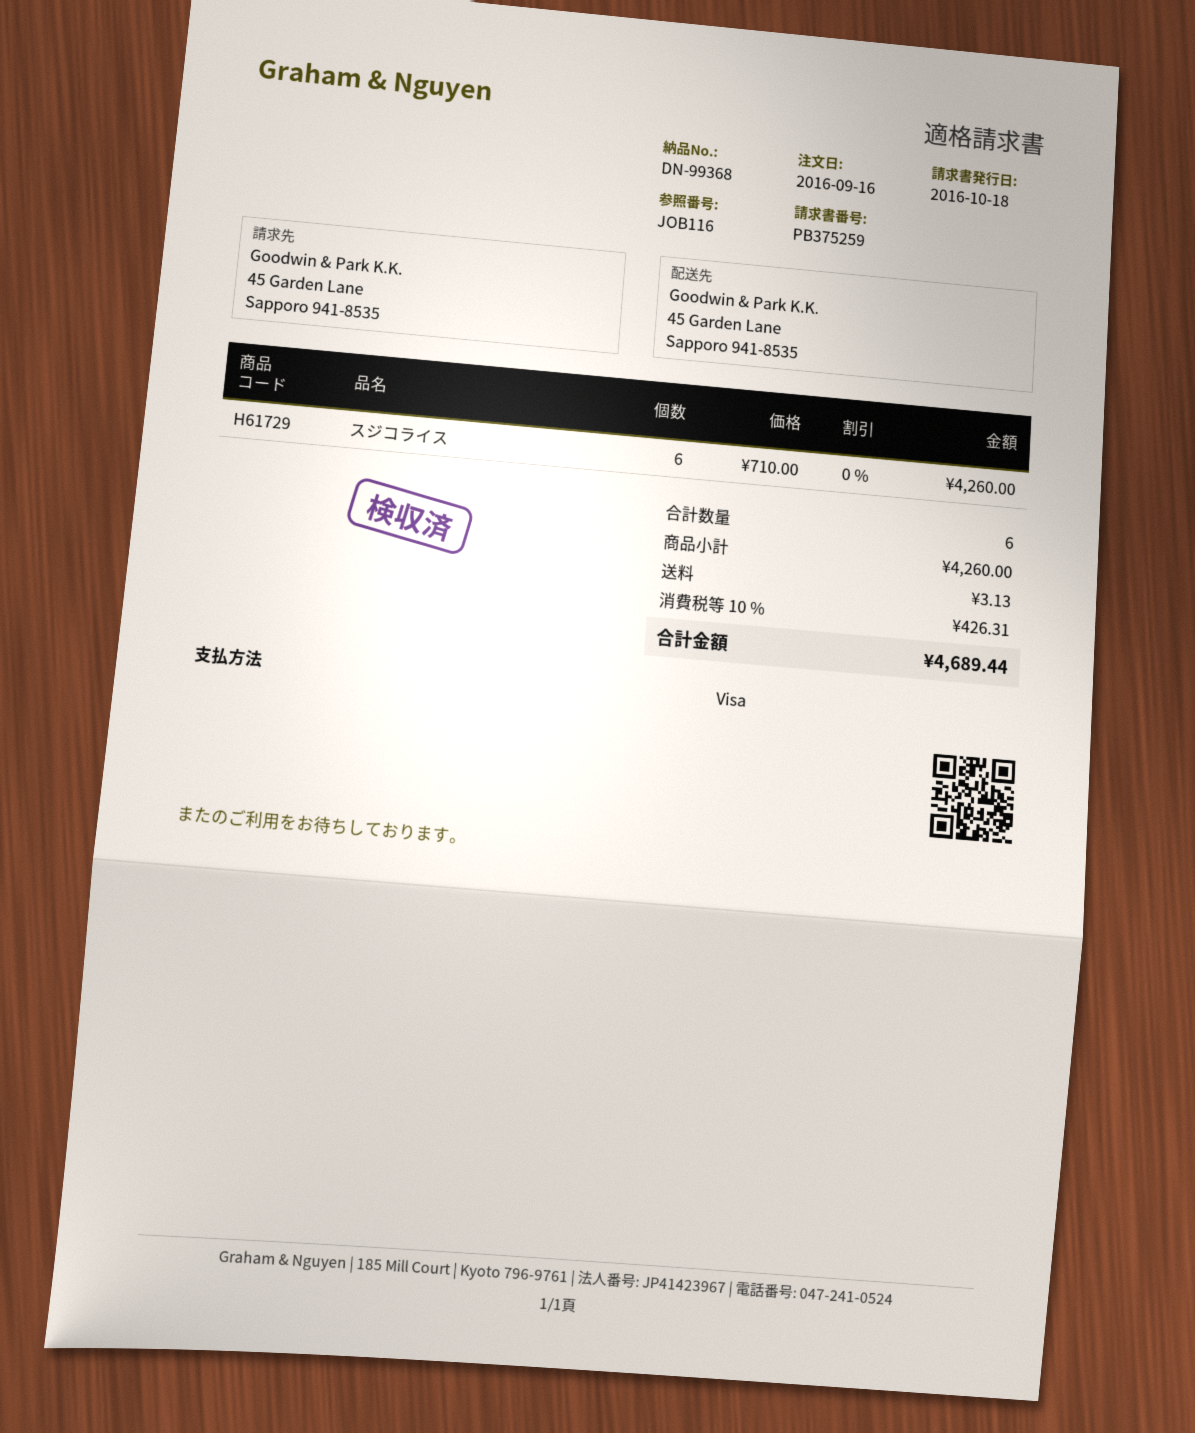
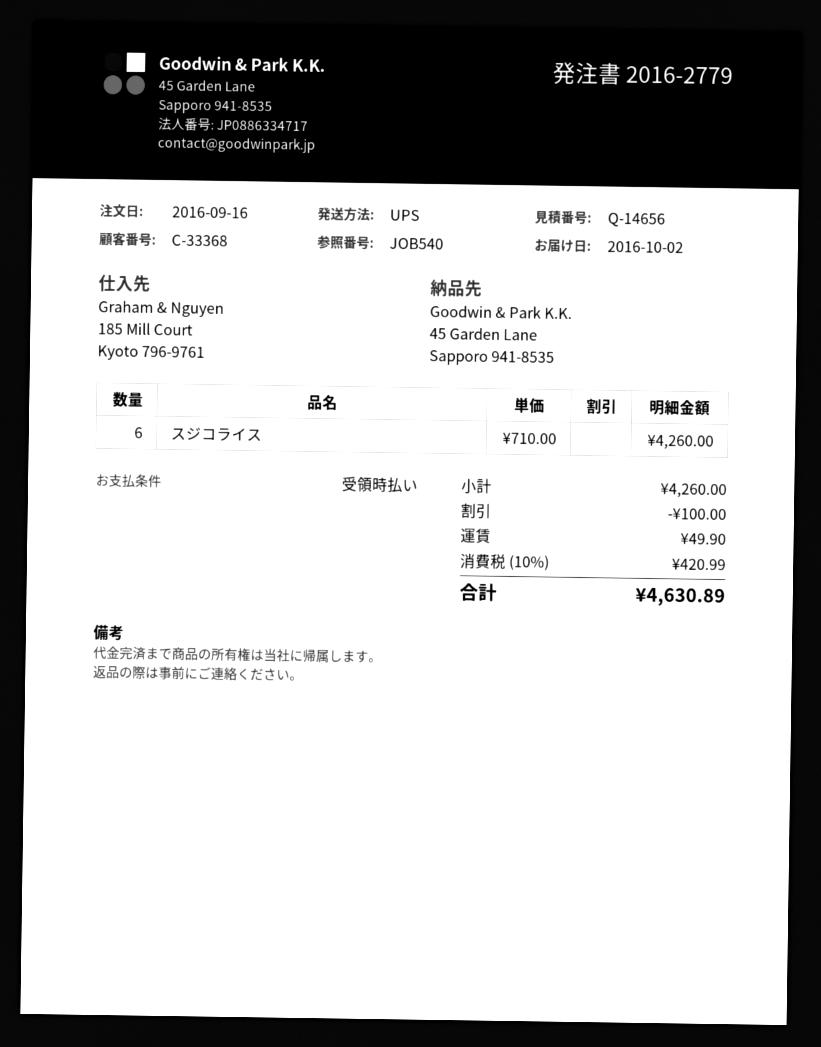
reference: JOB116 -> JOB540
discount: none -> 100.00
shipping: 3.13 -> 49.90
tax: 10% = 426.31 -> 10% = 420.99
total: 4689.44 -> 4630.89

